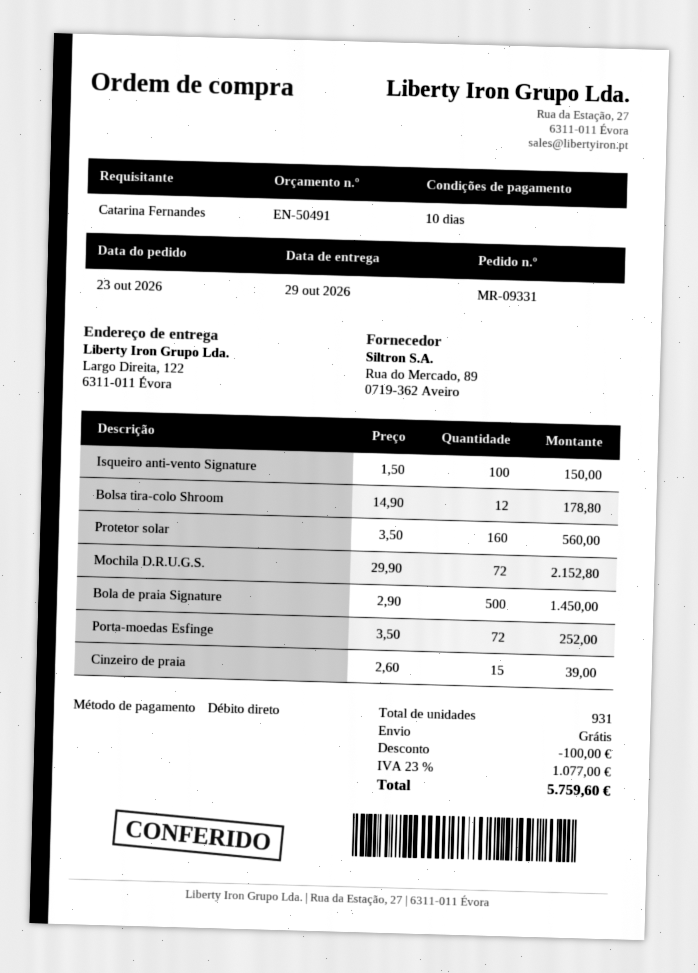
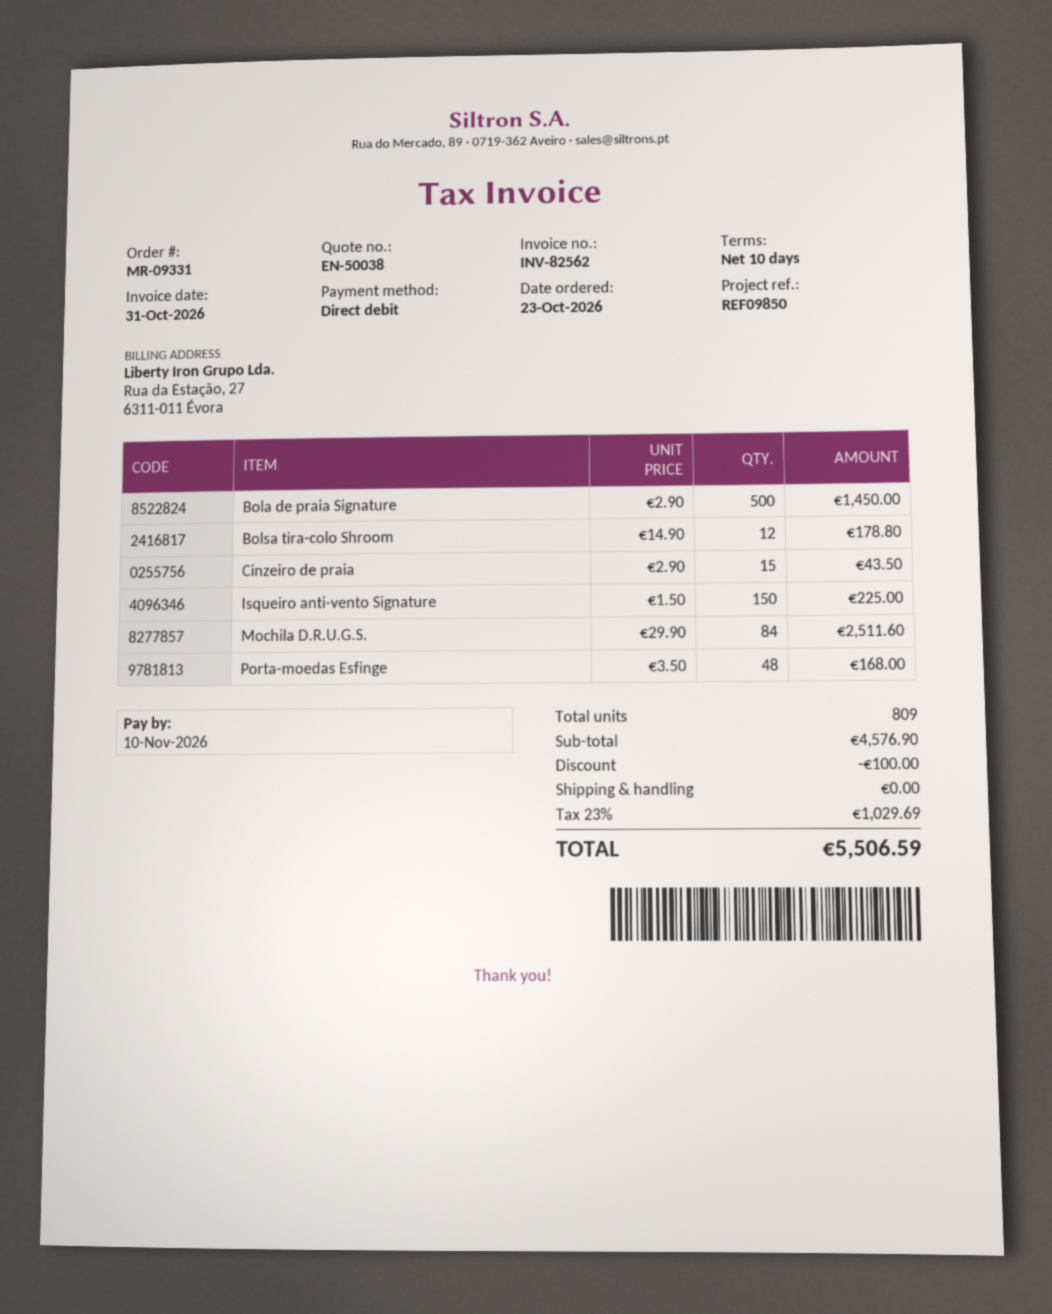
quote number: EN-50491 -> EN-50038
Isqueiro anti-vento Signature: 100 x 1.50 = 150.00 -> 150 x 1.50 = 225.00
Protetor solar: 160 x 3.50 = 560.00 -> none
Mochila D.R.U.G.S.: 72 x 29.90 = 2152.80 -> 84 x 29.90 = 2511.60
Porta-moedas Esfinge: 72 x 3.50 = 252.00 -> 48 x 3.50 = 168.00
Cinzeiro de praia: 15 x 2.60 = 39.00 -> 15 x 2.90 = 43.50
total quantity: 931 -> 809
tax: 23% = 1077.00 -> 23% = 1029.69
total: 5759.60 -> 5506.59

